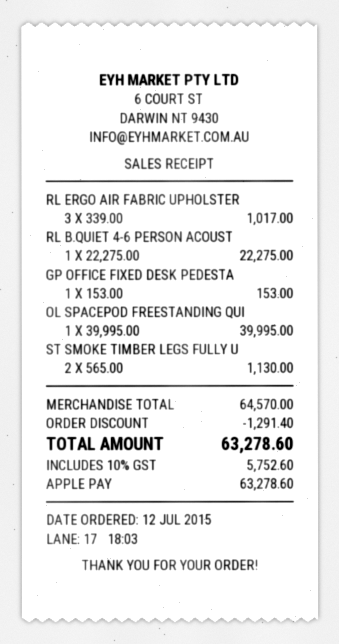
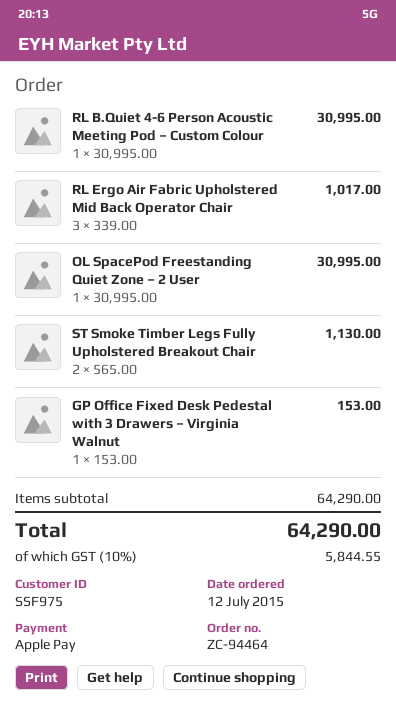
RL B.QUIET 4-6 PERSON ACOUST: 1 x 22275.00 = 22275.00 -> 1 x 30995.00 = 30995.00
OL SPACEPOD FREESTANDING QUI: 1 x 39995.00 = 39995.00 -> 1 x 30995.00 = 30995.00
subtotal: 64570.00 -> 64290.00
discount: 1291.40 -> none
tax: 10% = 5752.60 -> 10% = 5844.55
total: 63278.60 -> 64290.00

